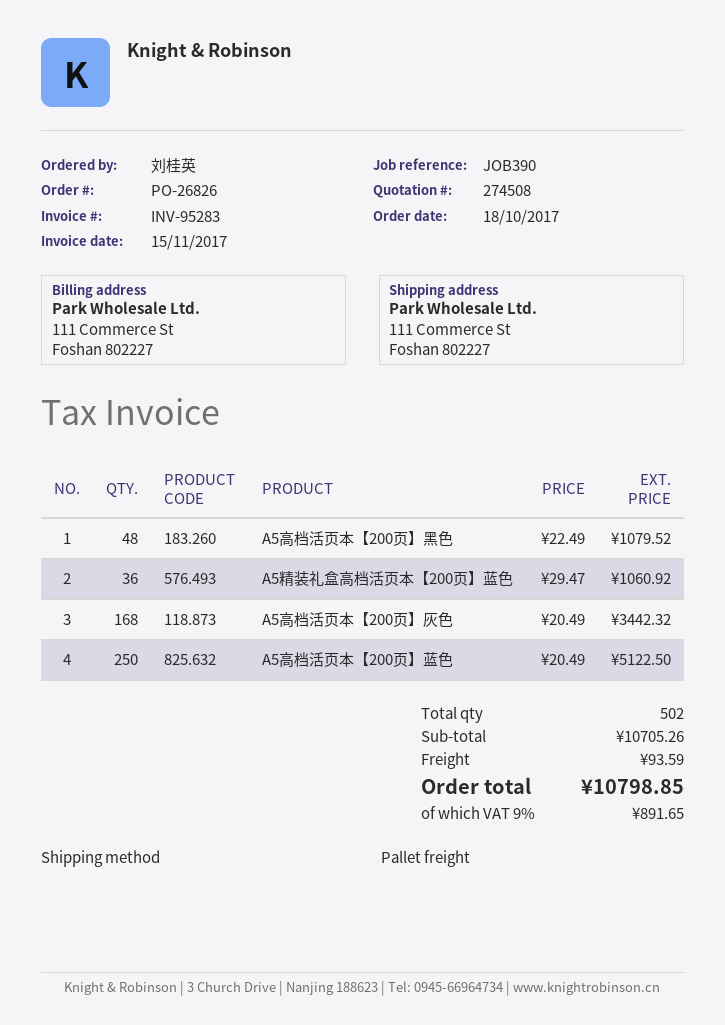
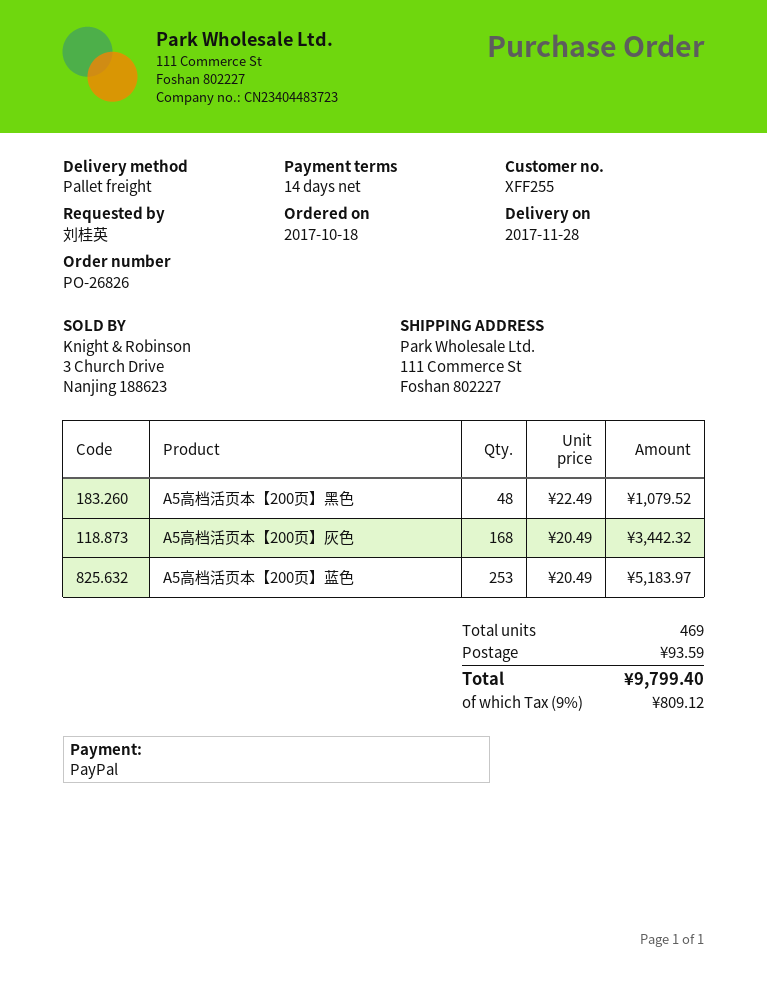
A5精装礼盒高档活页本【200页】蓝色: 36 x 29.47 = 1060.92 -> none
A5高档活页本【200页】蓝色: 250 x 20.49 = 5122.50 -> 253 x 20.49 = 5183.97
total quantity: 502 -> 469
tax: 9% = 891.65 -> 9% = 809.12
total: 10798.85 -> 9799.40

